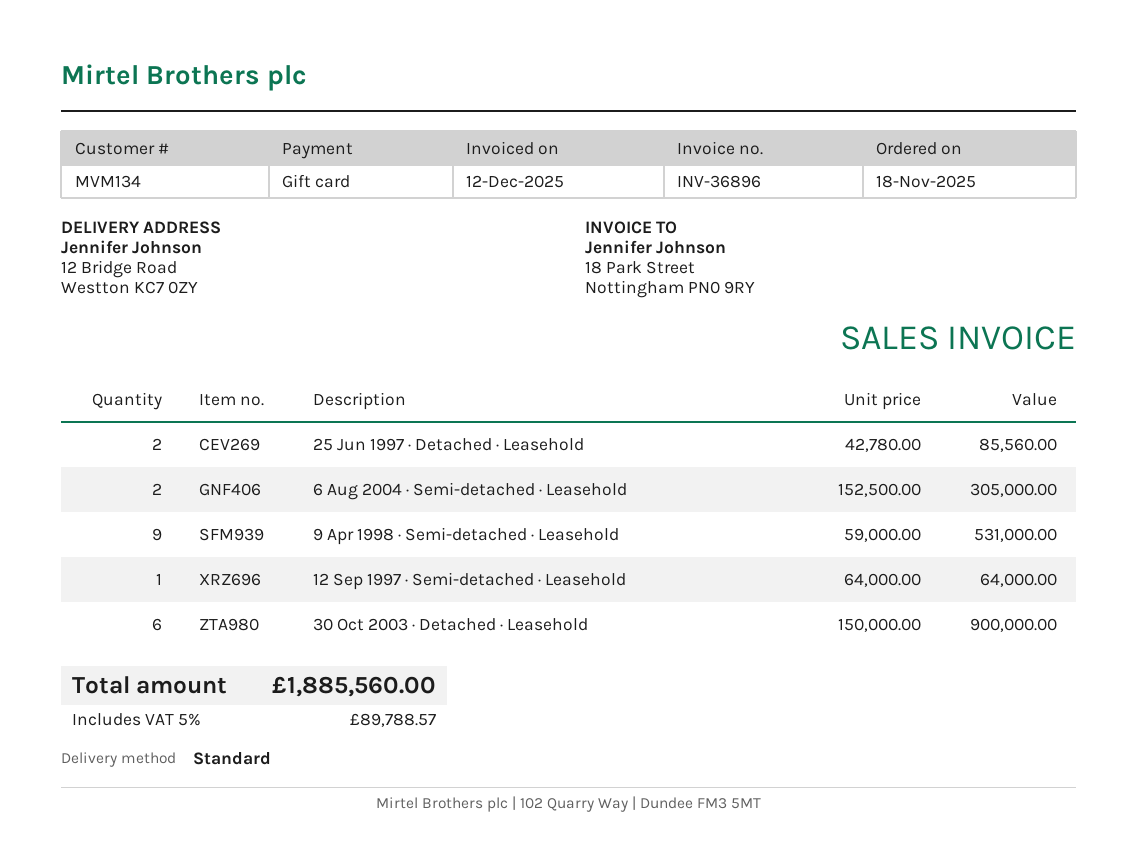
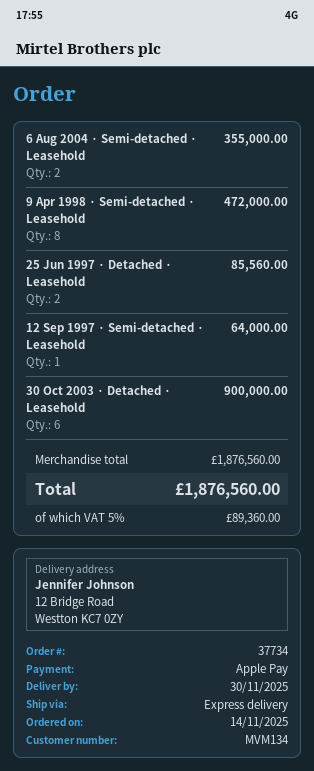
order date: 2025-11-18 -> 2025-11-14
payment method: gift card -> Apple Pay
shipping method: standard -> express
6 Aug 2004 · Semi-detached · Leasehold: 2 for 305000.00 -> 2 for 355000.00
9 Apr 1998 · Semi-detached · Leasehold: 9 for 531000.00 -> 8 for 472000.00
tax: 5% = 89788.57 -> 5% = 89360.00
total: 1885560.00 -> 1876560.00

